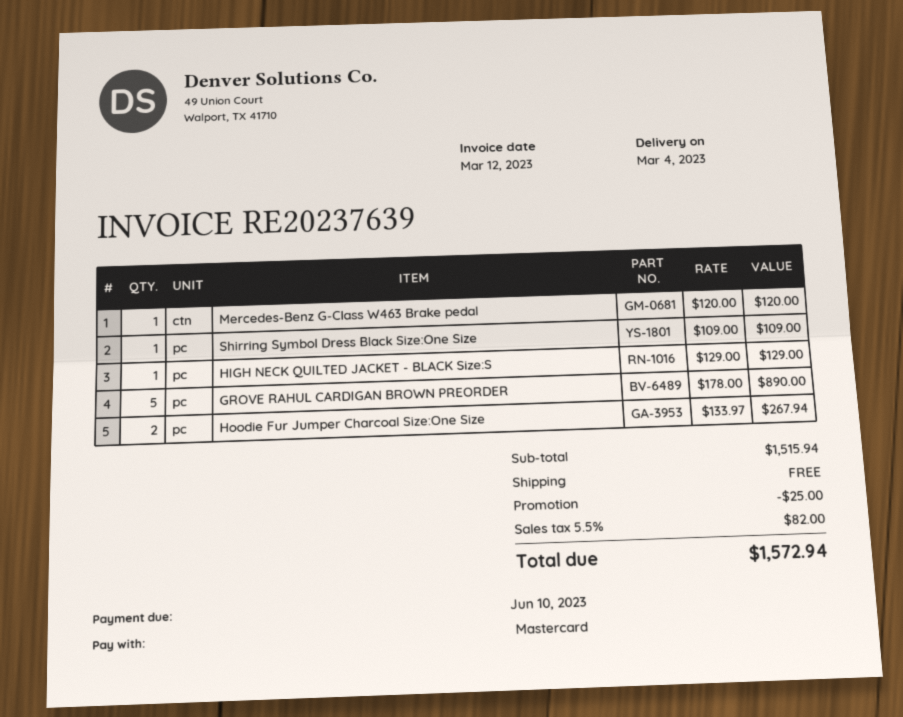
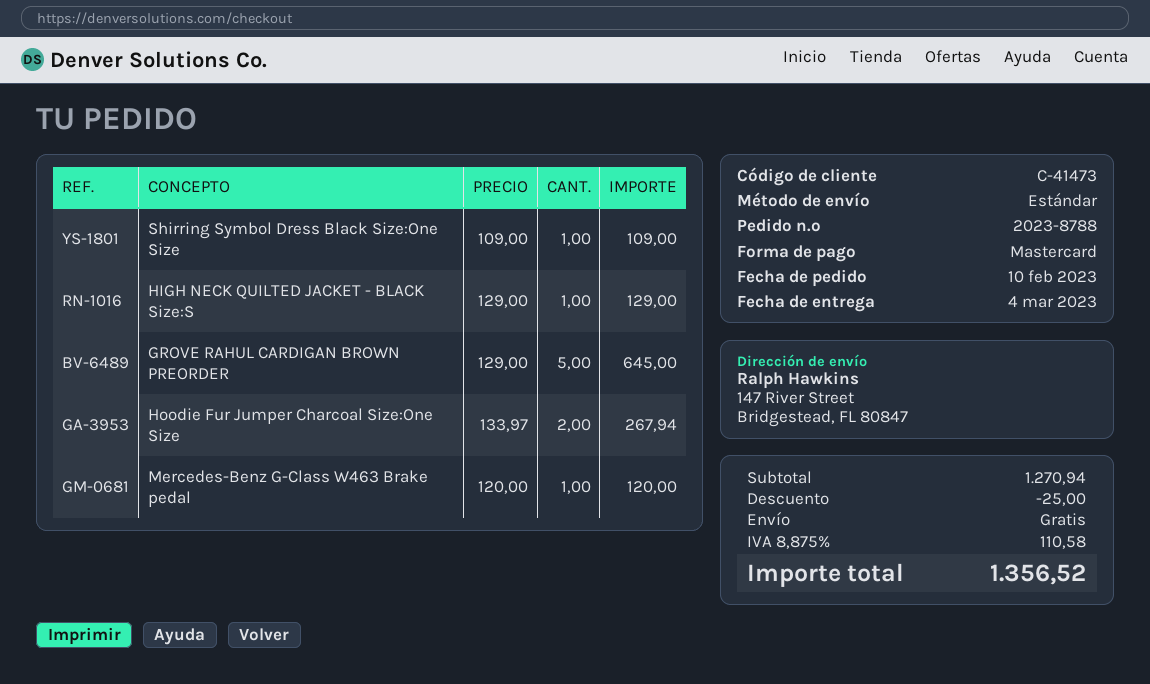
GROVE RAHUL CARDIGAN BROWN PREORDER: 5 x 178.00 = 890.00 -> 5 x 129.00 = 645.00
subtotal: 1515.94 -> 1270.94
tax: 5.5% = 82.00 -> 8.875% = 110.58
total: 1572.94 -> 1356.52

